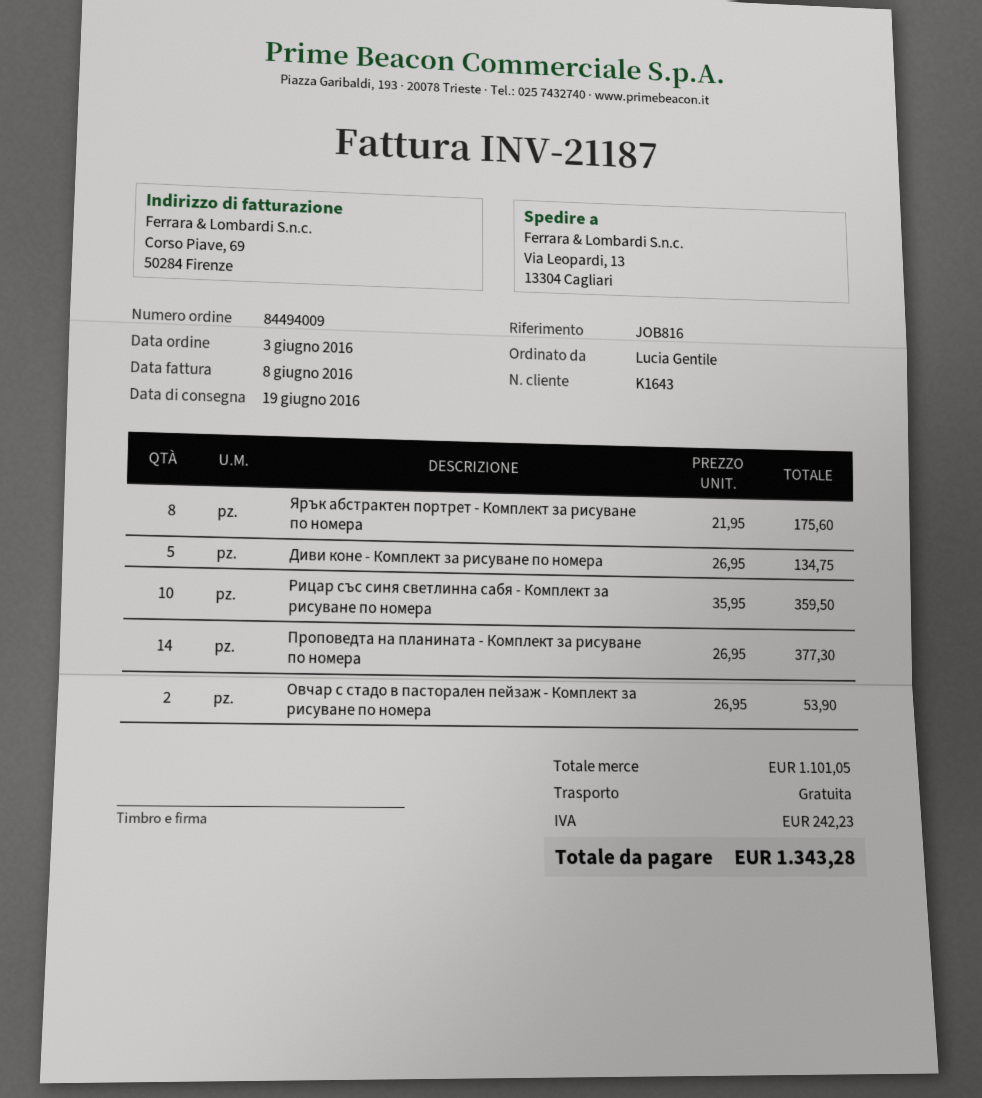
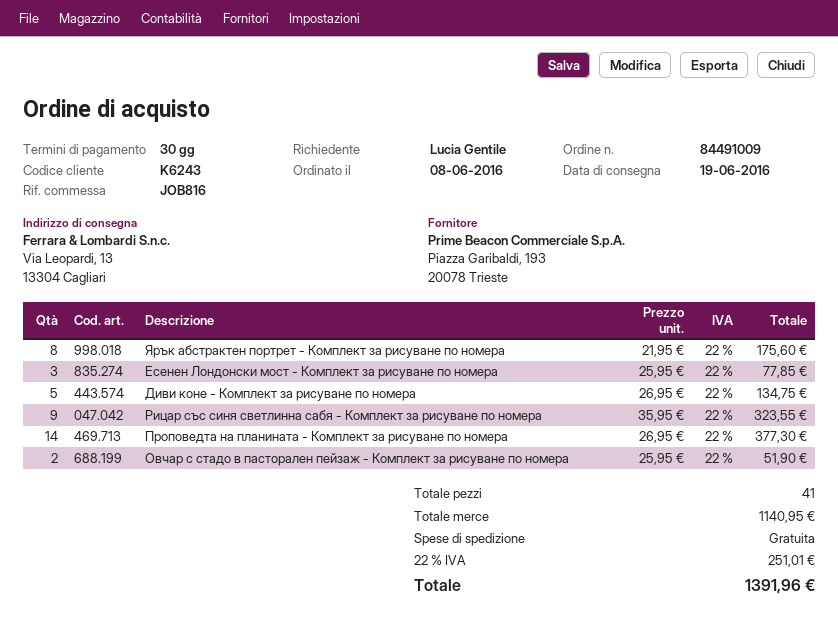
order number: 84494009 -> 84491009
order date: 2016-06-03 -> 2016-06-08
customer number: K1643 -> K6243
Рицар със синя светлинна сабя - Комплект за рисуване по номера: 10 x 35.95 = 359.50 -> 9 x 35.95 = 323.55
Овчар с стадо в пасторален пейзаж - Комплект за рисуване по номера: 2 x 26.95 = 53.90 -> 2 x 25.95 = 51.90
Есенен Лондонски мост - Комплект за рисуване по номера: none -> 3 x 25.95 = 77.85
subtotal: 1101.05 -> 1140.95
tax: 242.23 -> 251.01
total: 1343.28 -> 1391.96

